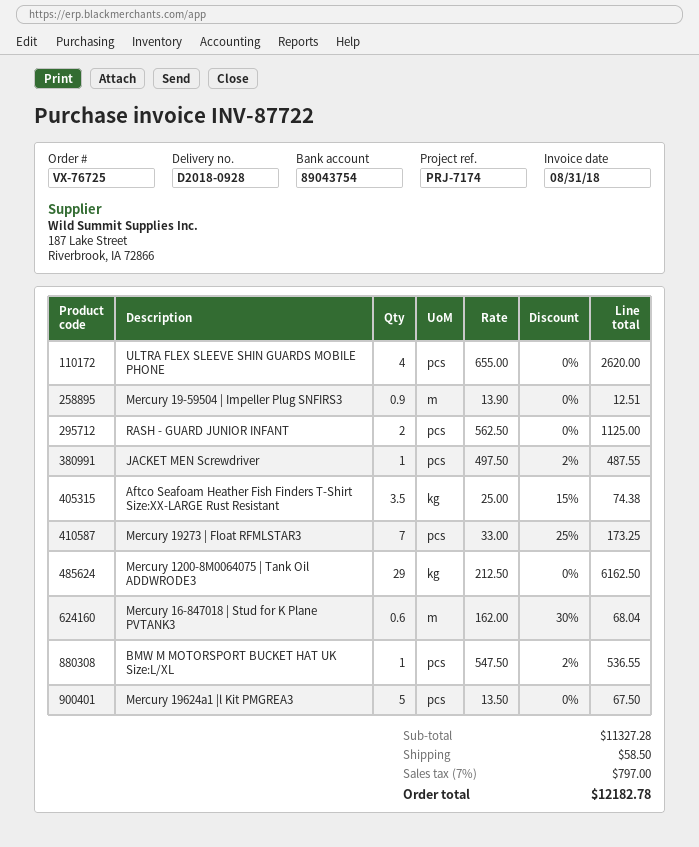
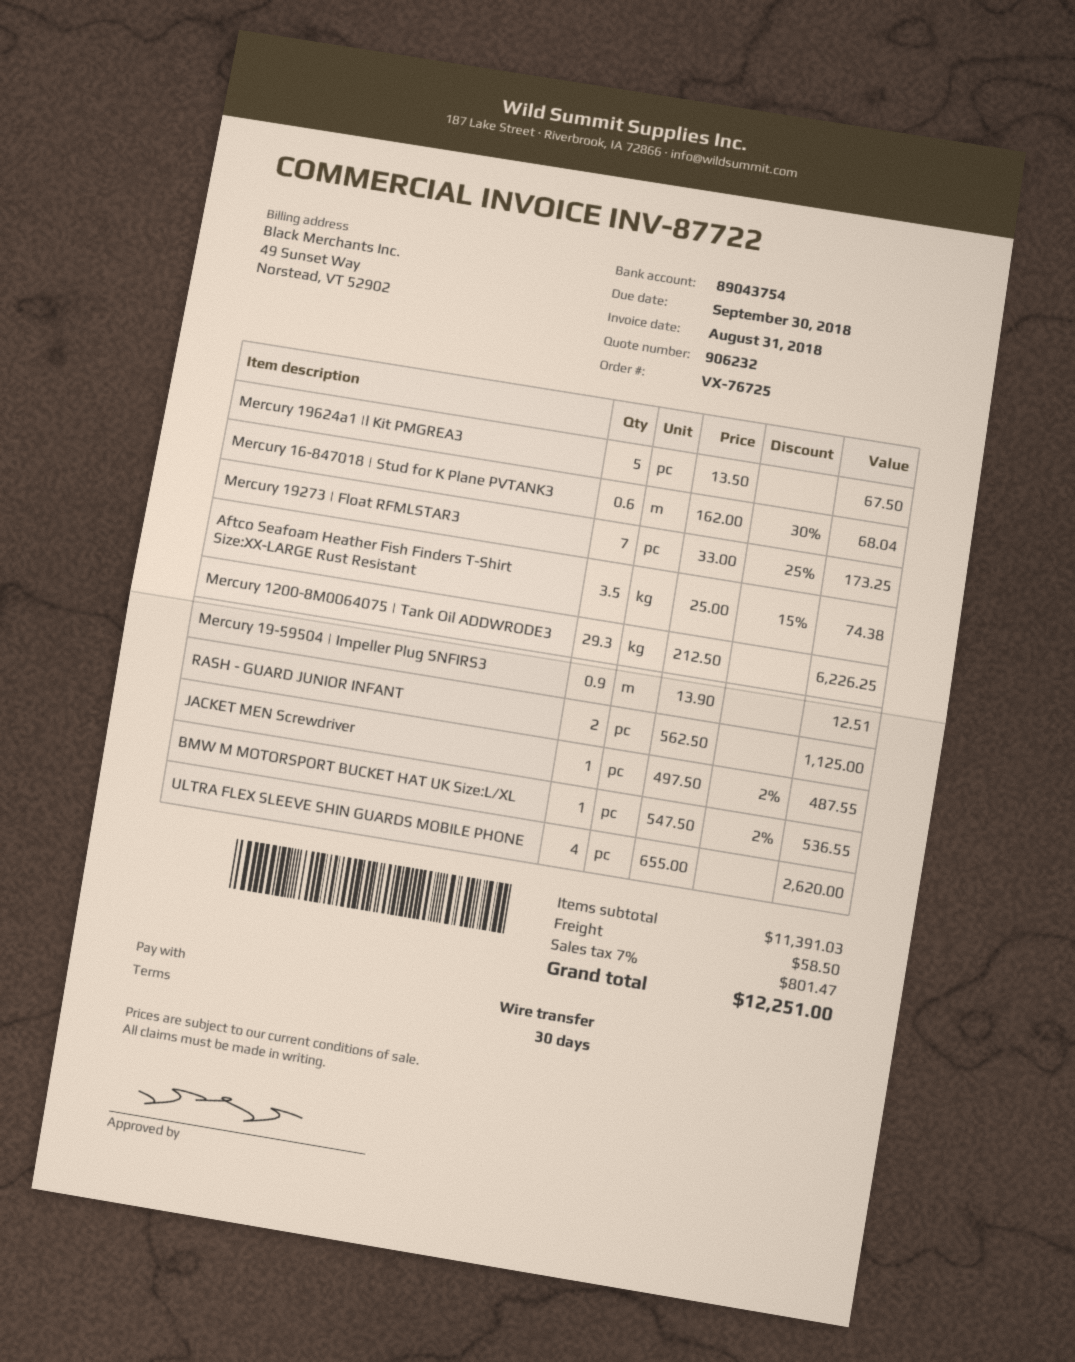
Mercury 1200-8M0064075 | Tank Oil ADDWRODE3: 29 x 212.50 = 6162.50 -> 29.3 x 212.50 = 6226.25
subtotal: 11327.28 -> 11391.03
tax: 7% = 797.00 -> 7% = 801.47
total: 12182.78 -> 12251.00

